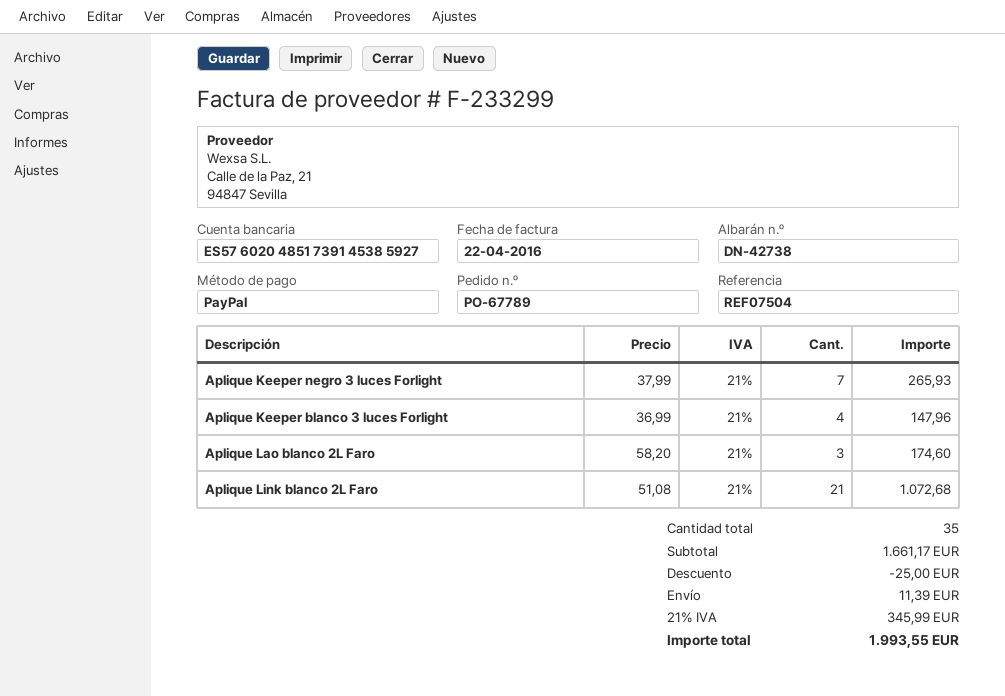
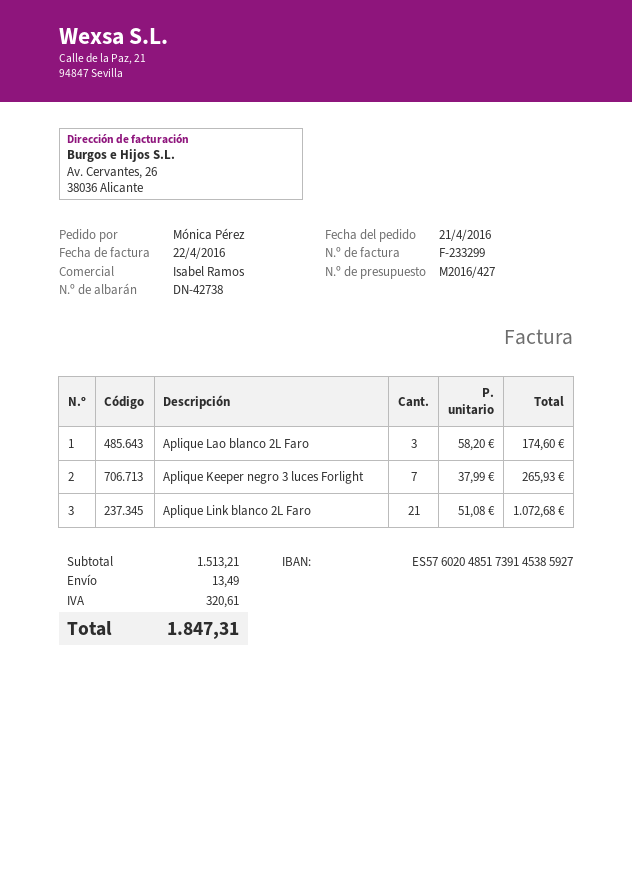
Aplique Keeper blanco 3 luces Forlight: 4 x 36.99 = 147.96 -> none
subtotal: 1661.17 -> 1513.21
discount: 25.00 -> none
shipping: 11.39 -> 13.49
tax: 345.99 -> 320.61
total: 1993.55 -> 1847.31

